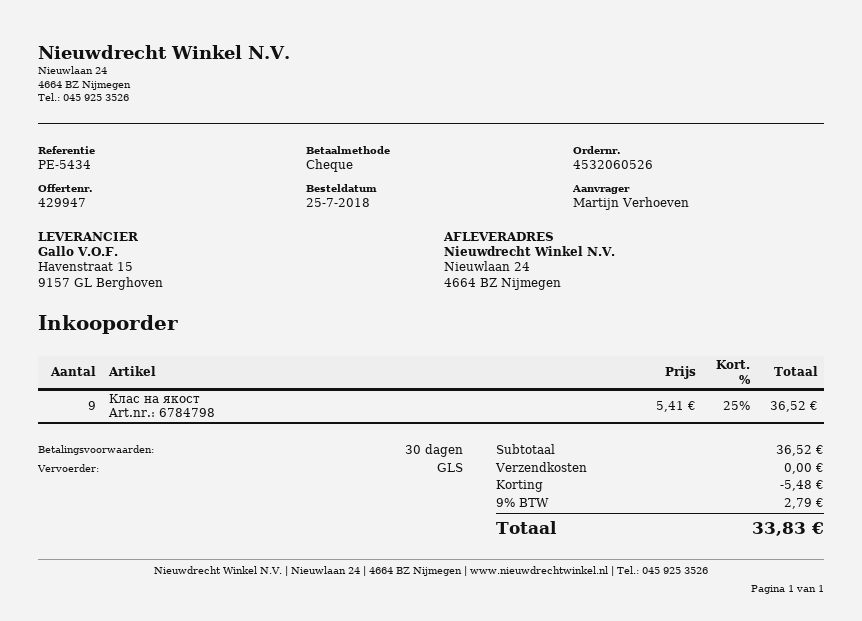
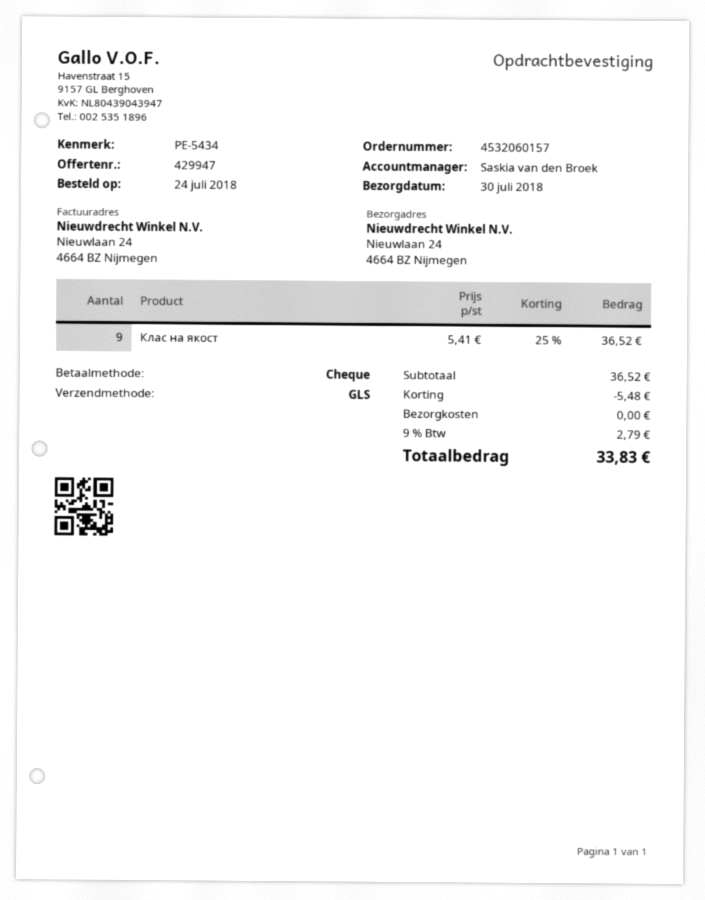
order number: 4532060526 -> 4532060157
order date: 2018-07-25 -> 2018-07-24

